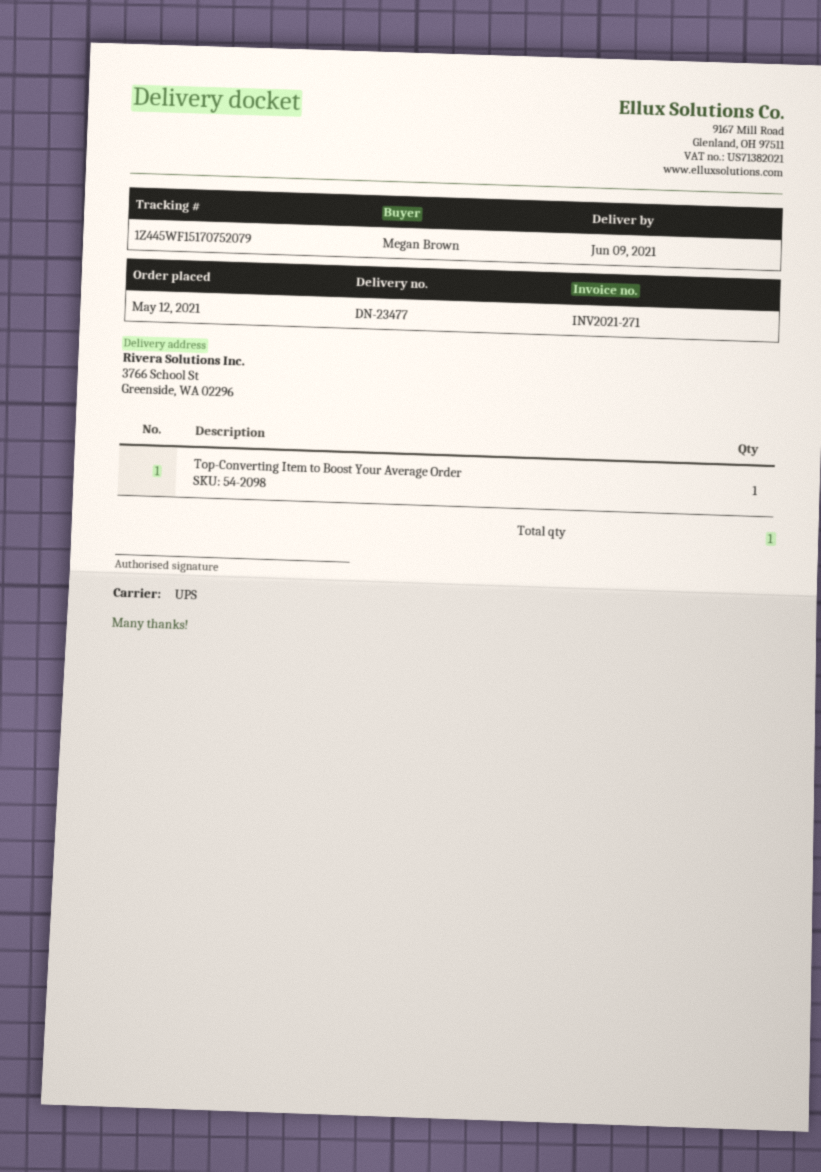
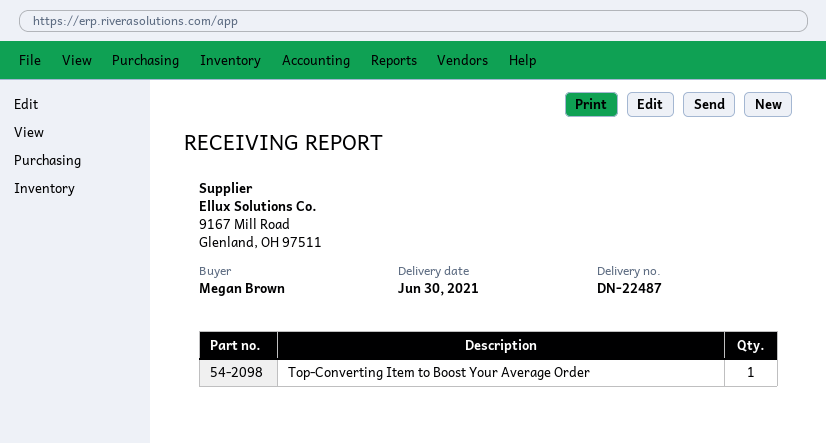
delivery note number: DN-23477 -> DN-22487
delivery date: 2021-06-09 -> 2021-06-30

